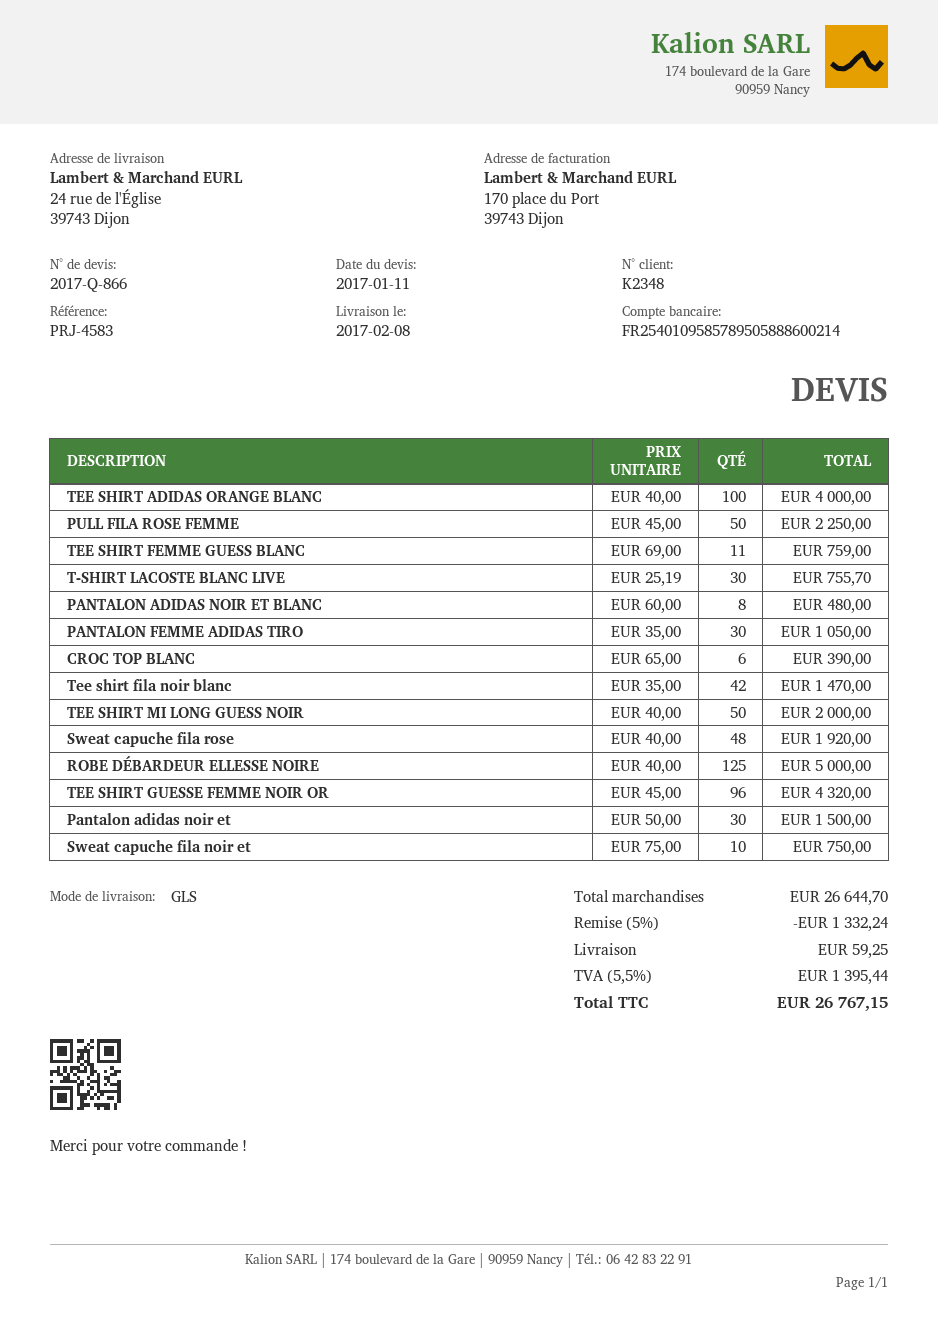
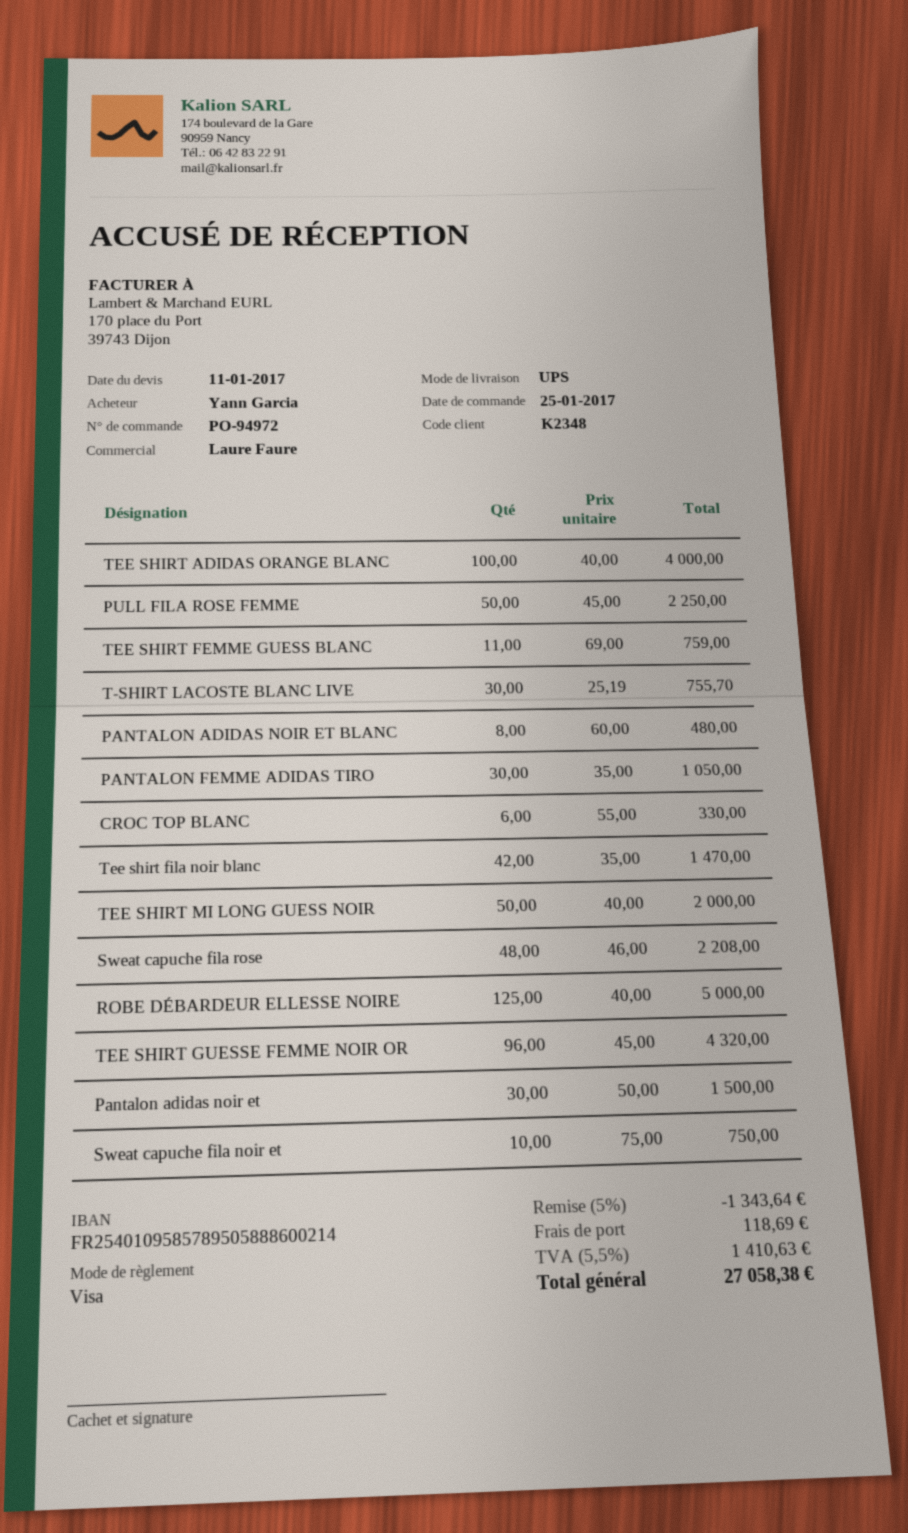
shipping method: GLS -> UPS
CROC TOP BLANC: 6 x 65.00 = 390.00 -> 6 x 55.00 = 330.00
Sweat capuche fila rose: 48 x 40.00 = 1920.00 -> 48 x 46.00 = 2208.00
discount: 5% = 1332.24 -> 5% = 1343.64
shipping: 59.25 -> 118.69
tax: 5.5% = 1395.44 -> 5.5% = 1410.63
total: 26767.15 -> 27058.38

